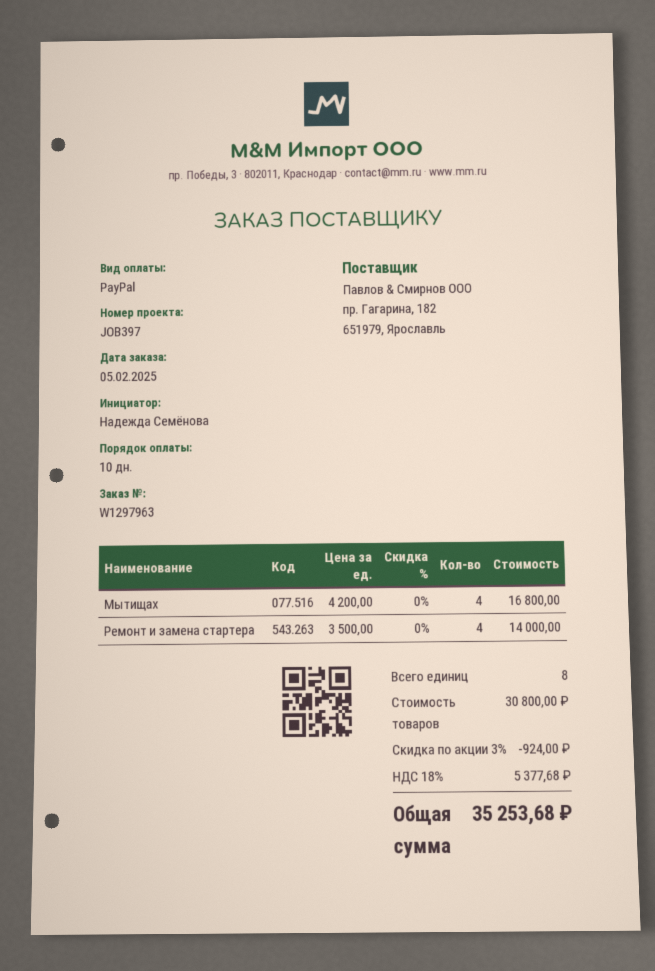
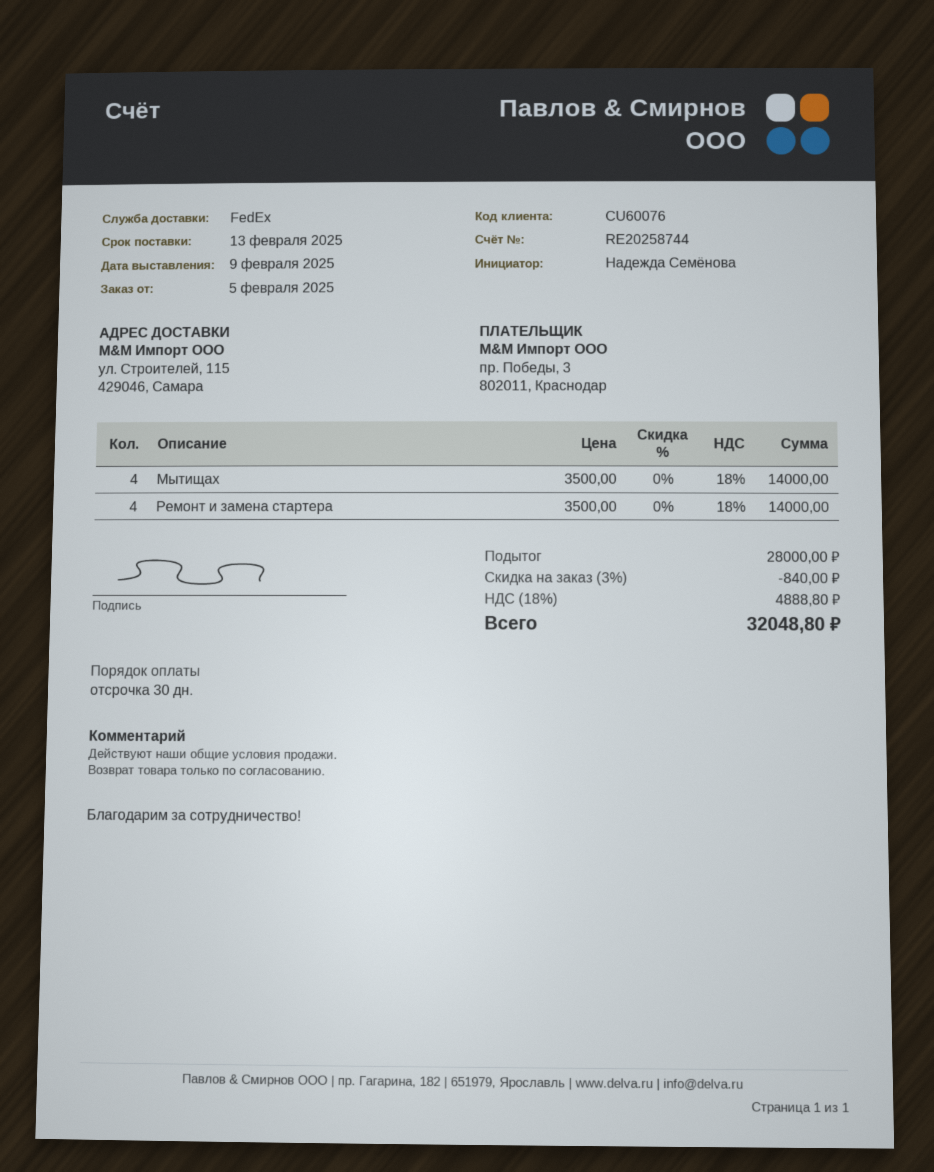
payment terms: 10 days -> 30 days
Мытищах: 4 x 4200.00 = 16800.00 -> 4 x 3500.00 = 14000.00
subtotal: 30800.00 -> 28000.00
discount: 3% = 924.00 -> 3% = 840.00
tax: 18% = 5377.68 -> 18% = 4888.80
total: 35253.68 -> 32048.80

